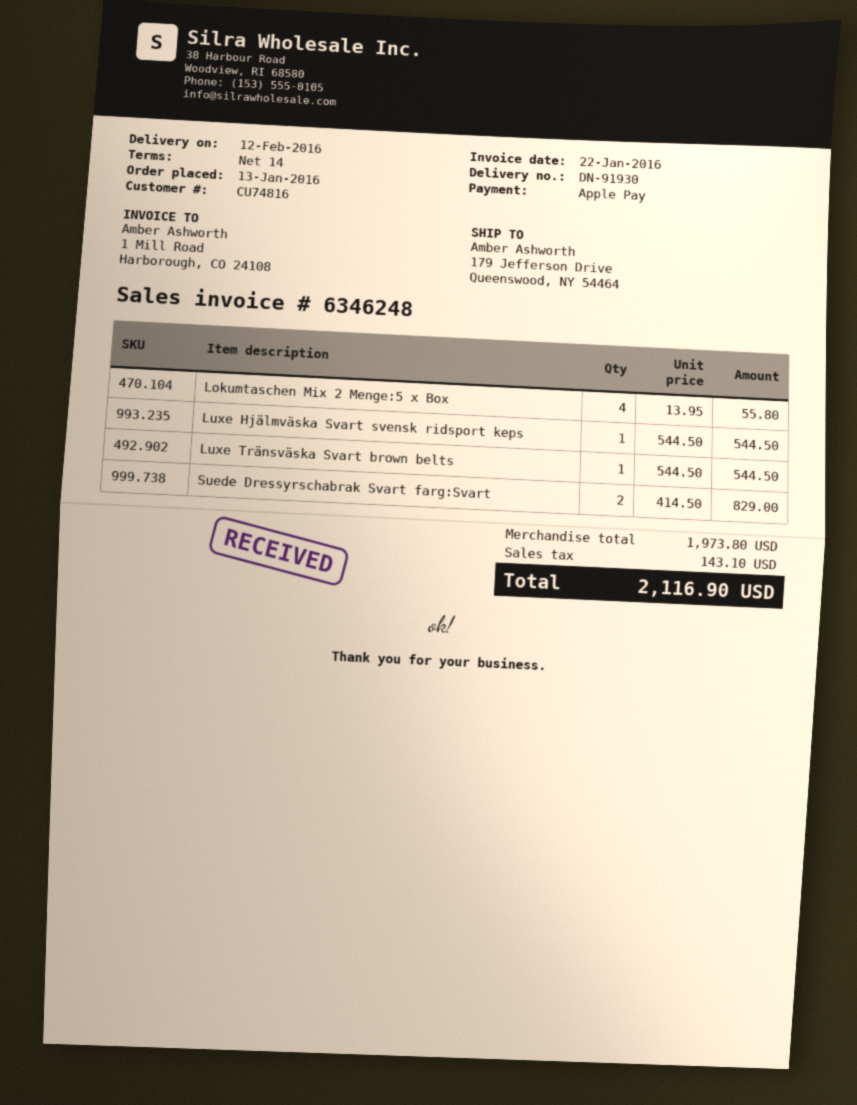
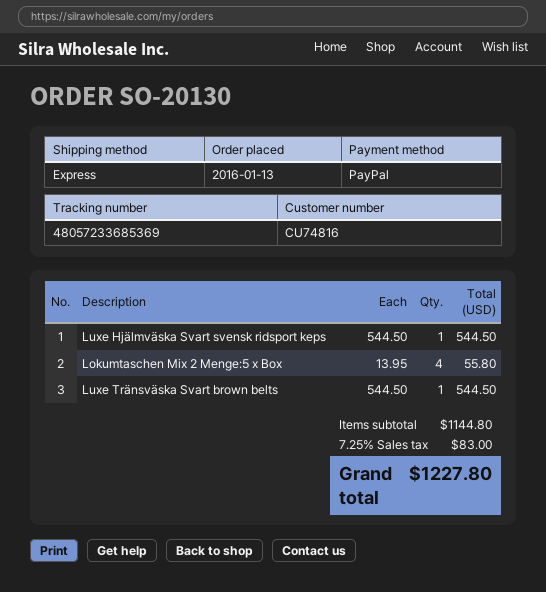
payment method: Apple Pay -> PayPal
Suede Dressyrschabrak Svart farg:Svart: 2 x 414.50 = 829.00 -> none
subtotal: 1973.80 -> 1144.80
tax: 143.10 -> 83.00
total: 2116.90 -> 1227.80

